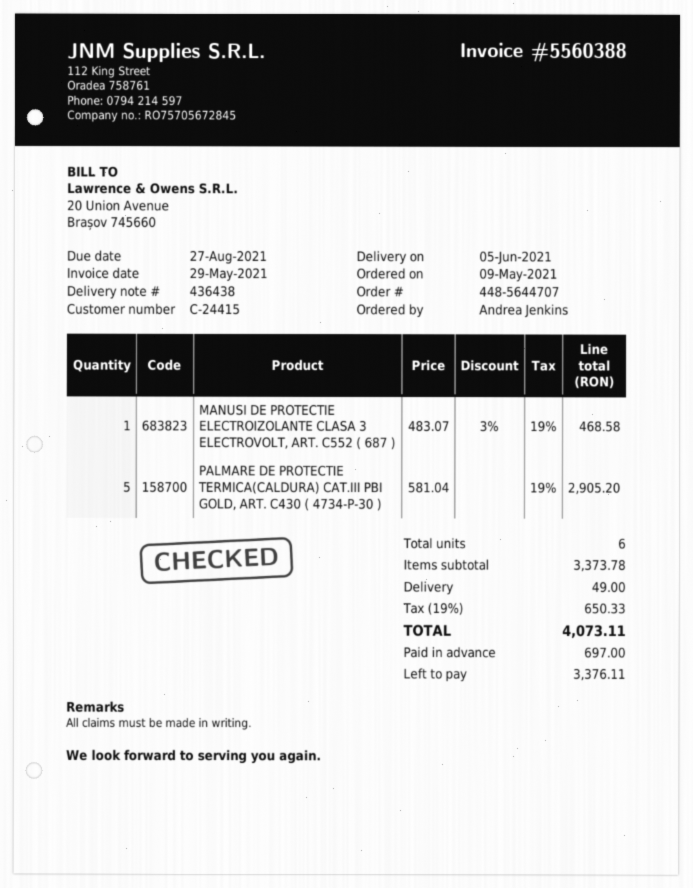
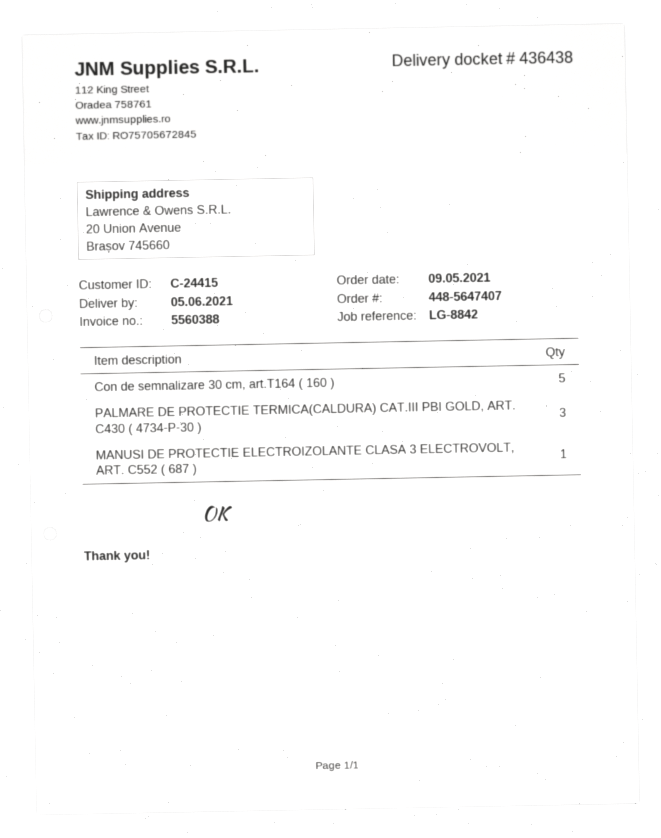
order number: 448-5644707 -> 448-5647407
PALMARE DE PROTECTIE TERMICA(CALDURA) CAT.III PBI GOLD, ART. C430 ( 4734-P-30 ): 5 -> 3
Con de semnalizare 30 cm, art.T164 ( 160 ): none -> 5

